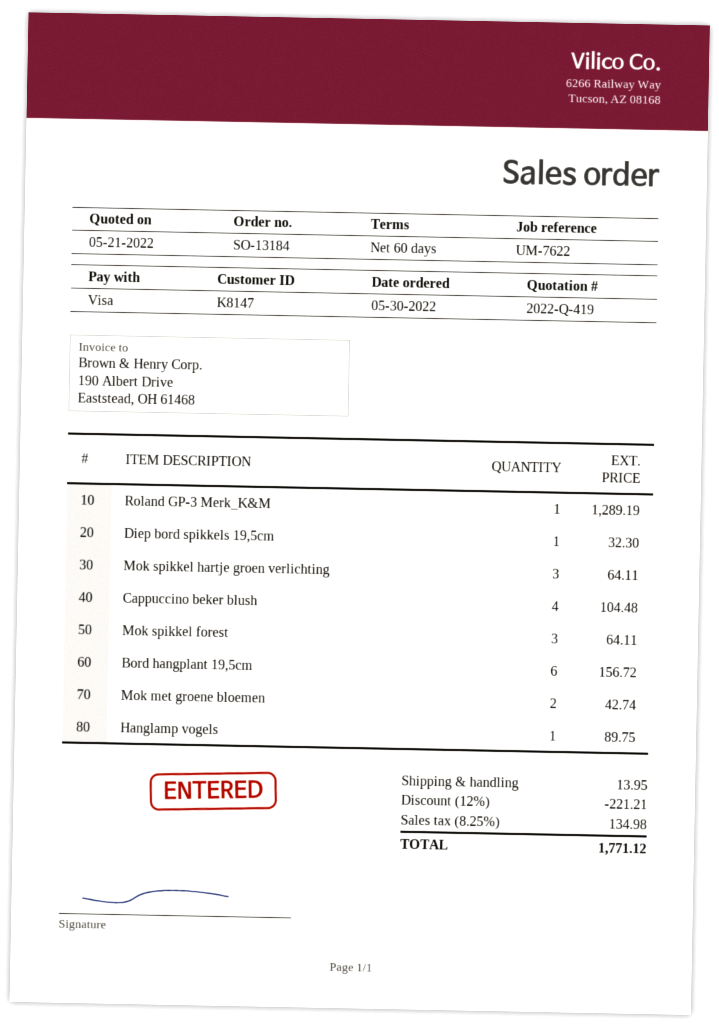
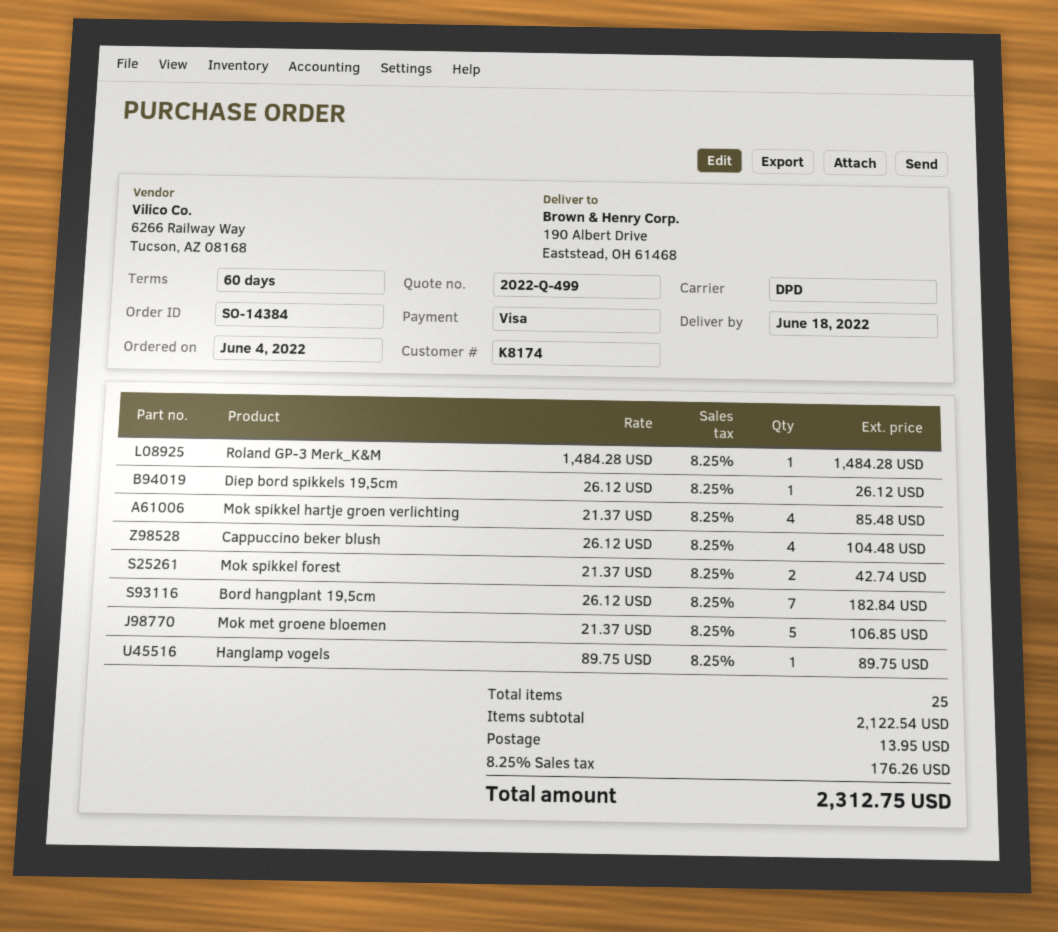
quote number: 2022-Q-419 -> 2022-Q-499
order number: SO-13184 -> SO-14384
order date: 2022-05-30 -> 2022-06-04
customer number: K8147 -> K8174
Roland GP-3 Merk_K&M: 1 for 1289.19 -> 1 for 1484.28
Diep bord spikkels 19,5cm: 1 for 32.30 -> 1 for 26.12
Mok spikkel hartje groen verlichting: 3 for 64.11 -> 4 for 85.48
Mok spikkel forest: 3 for 64.11 -> 2 for 42.74
Bord hangplant 19,5cm: 6 for 156.72 -> 7 for 182.84
Mok met groene bloemen: 2 for 42.74 -> 5 for 106.85
discount: 12% = 221.21 -> none
tax: 8.25% = 134.98 -> 8.25% = 176.26
total: 1771.12 -> 2312.75

